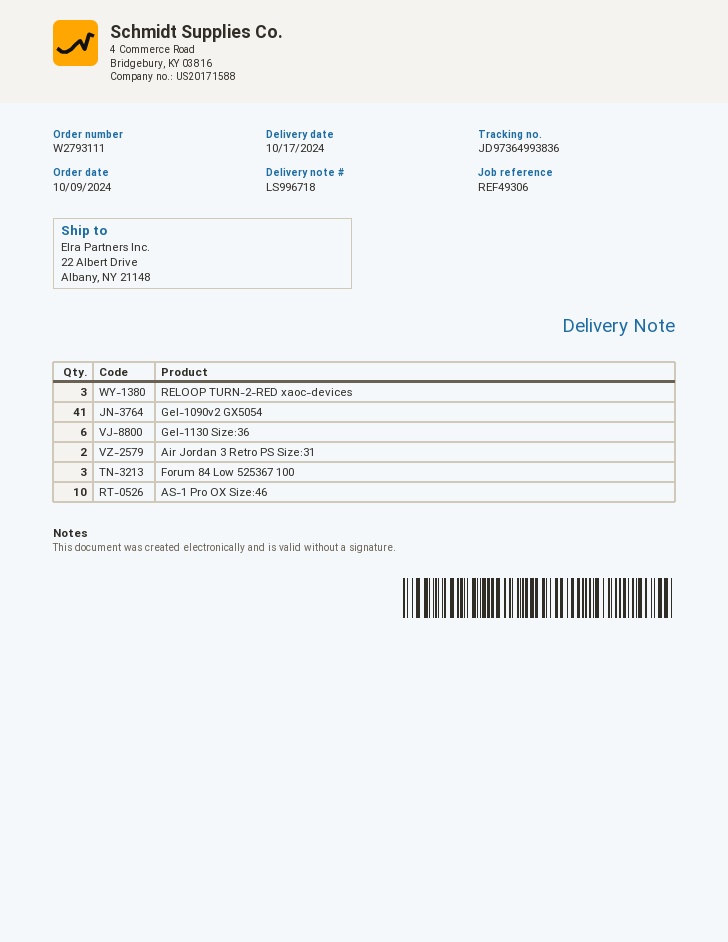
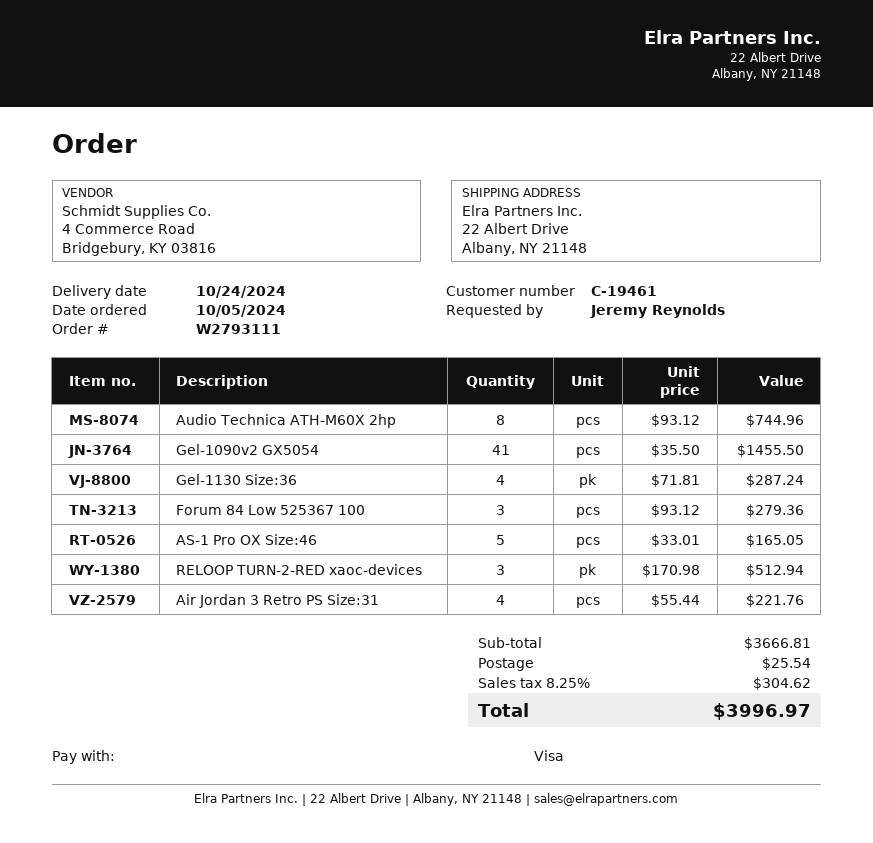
order date: 2024-10-09 -> 2024-10-05
delivery date: 2024-10-17 -> 2024-10-24
Gel-1130 Size:36: 6 -> 4
Air Jordan 3 Retro PS Size:31: 2 -> 4
AS-1 Pro OX Size:46: 10 -> 5
Audio Technica ATH-M60X 2hp: none -> 8

